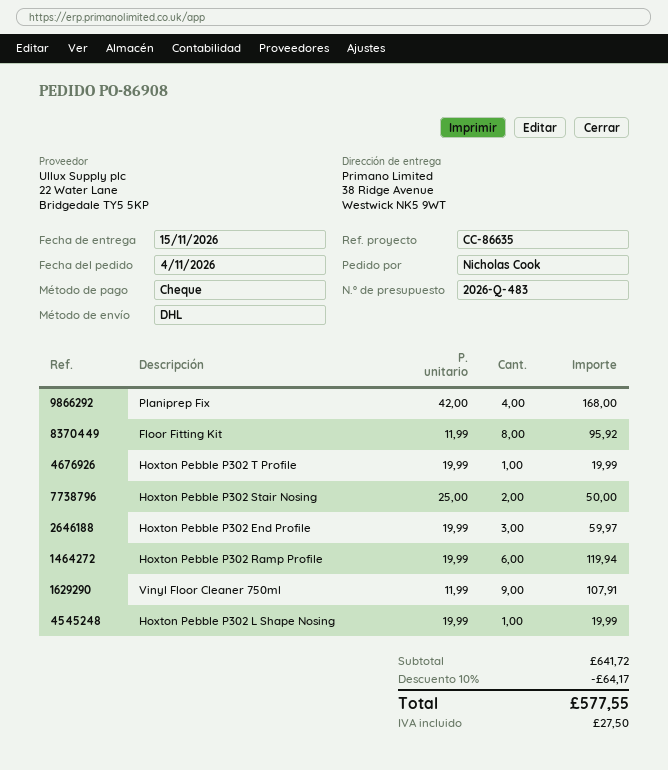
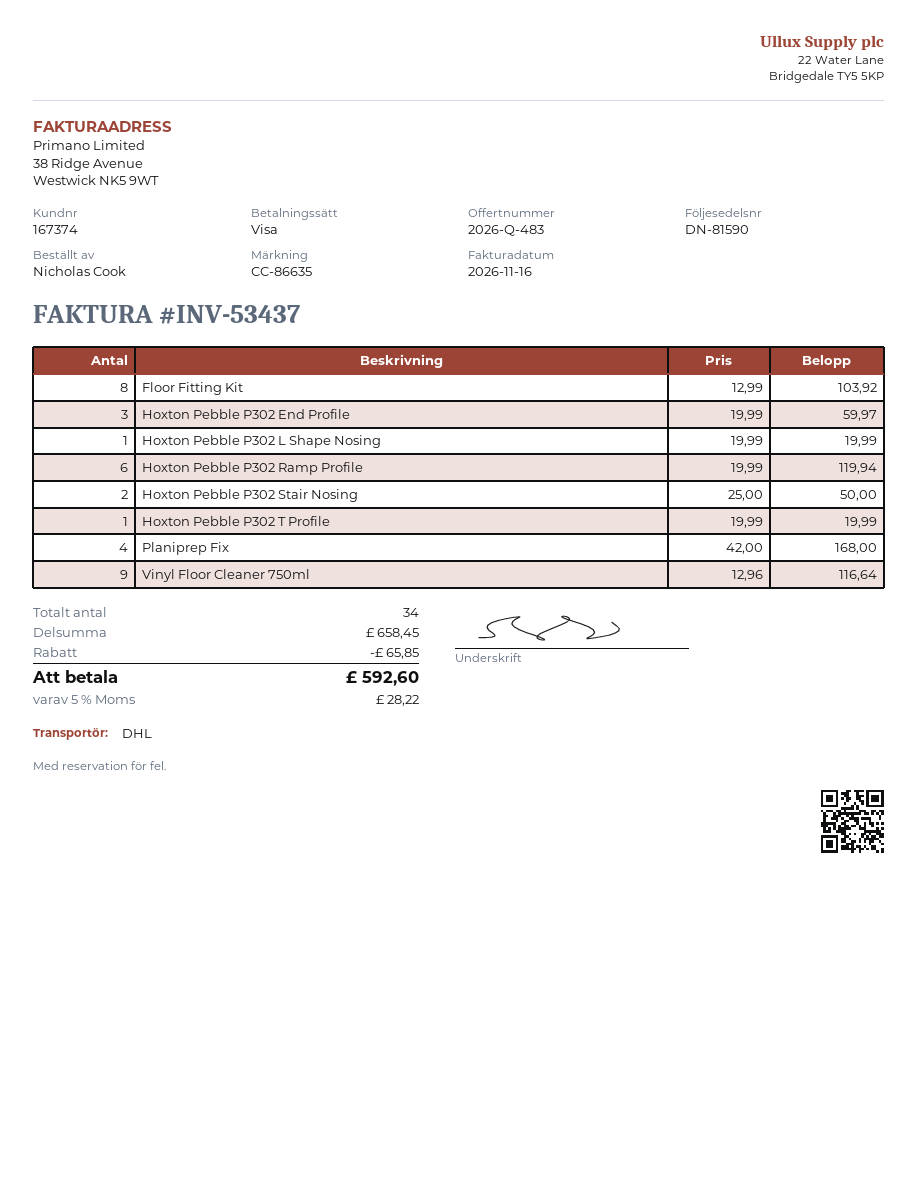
payment method: cheque -> Visa
Floor Fitting Kit: 8 x 11.99 = 95.92 -> 8 x 12.99 = 103.92
Vinyl Floor Cleaner 750ml: 9 x 11.99 = 107.91 -> 9 x 12.96 = 116.64
subtotal: 641.72 -> 658.45
discount: 64.17 -> 65.85
tax: 27.50 -> 28.22
total: 577.55 -> 592.60

